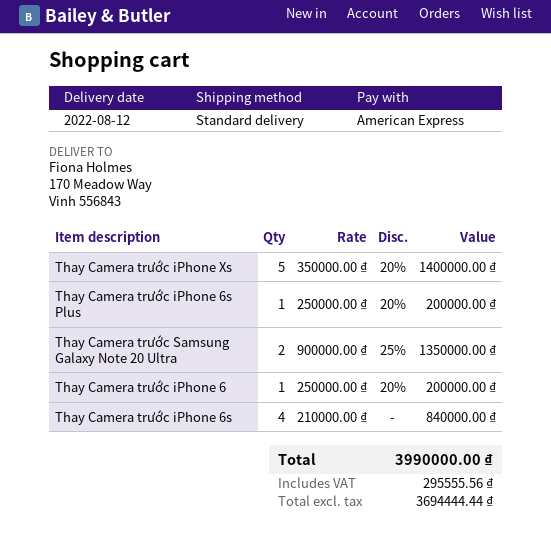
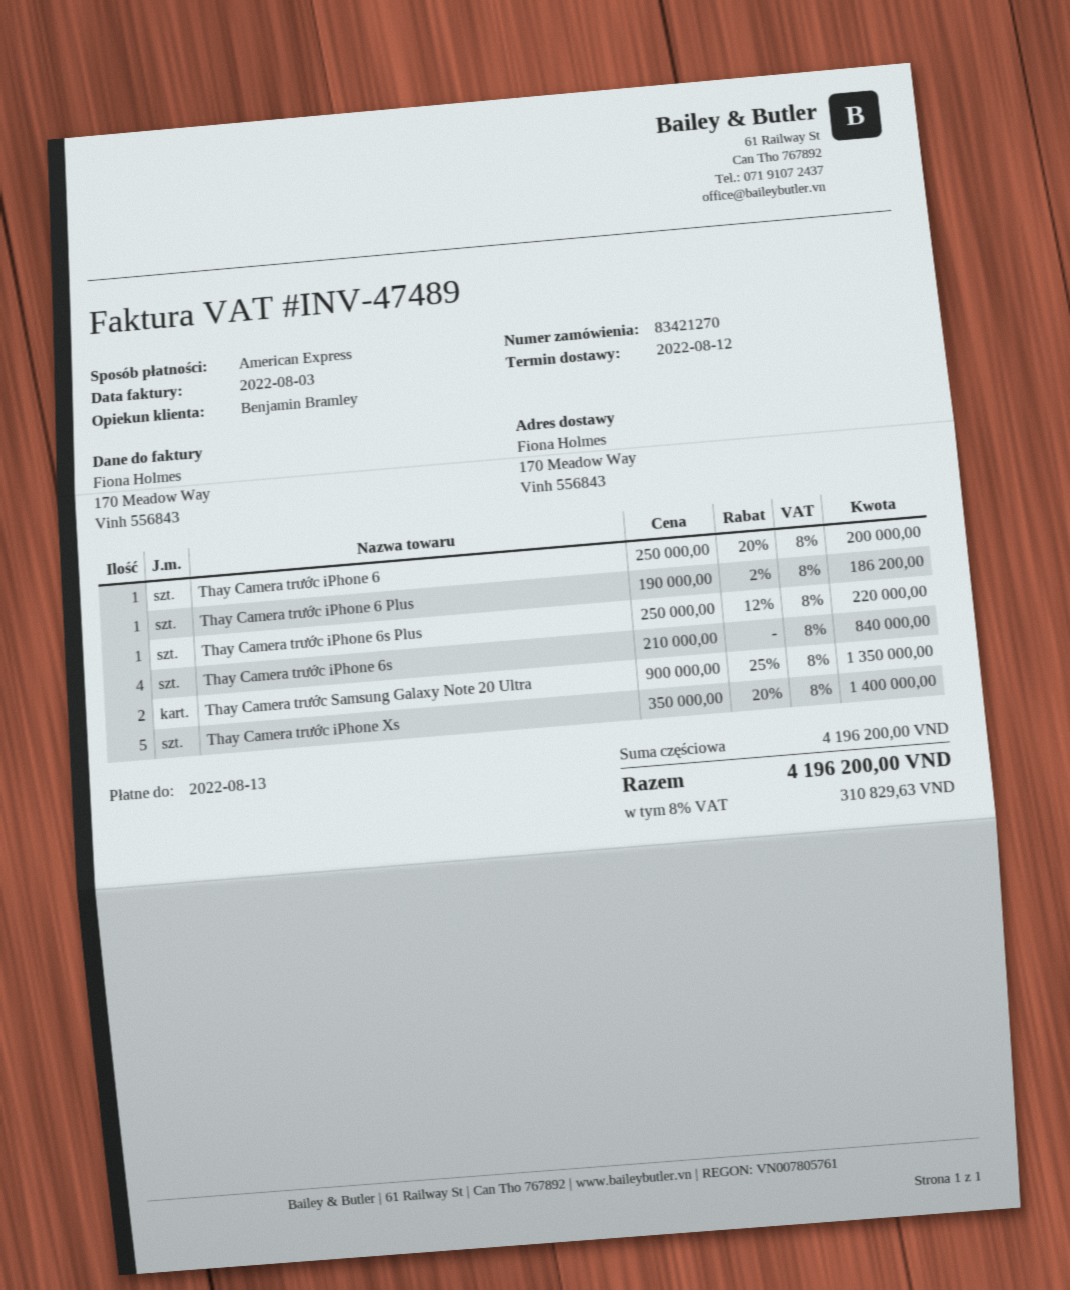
Thay Camera trước iPhone 6s Plus: 1 x 250000.00 - 20% = 200000.00 -> 1 x 250000.00 - 12% = 220000.00
Thay Camera trước iPhone 6 Plus: none -> 1 x 190000.00 - 2% = 186200.00
tax: 295555.56 -> 310829.63
total: 3990000.00 -> 4196200.00

